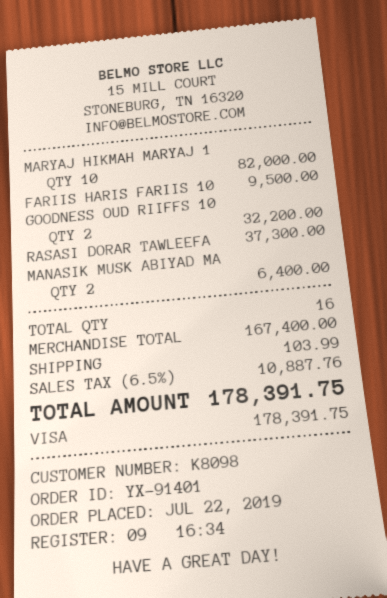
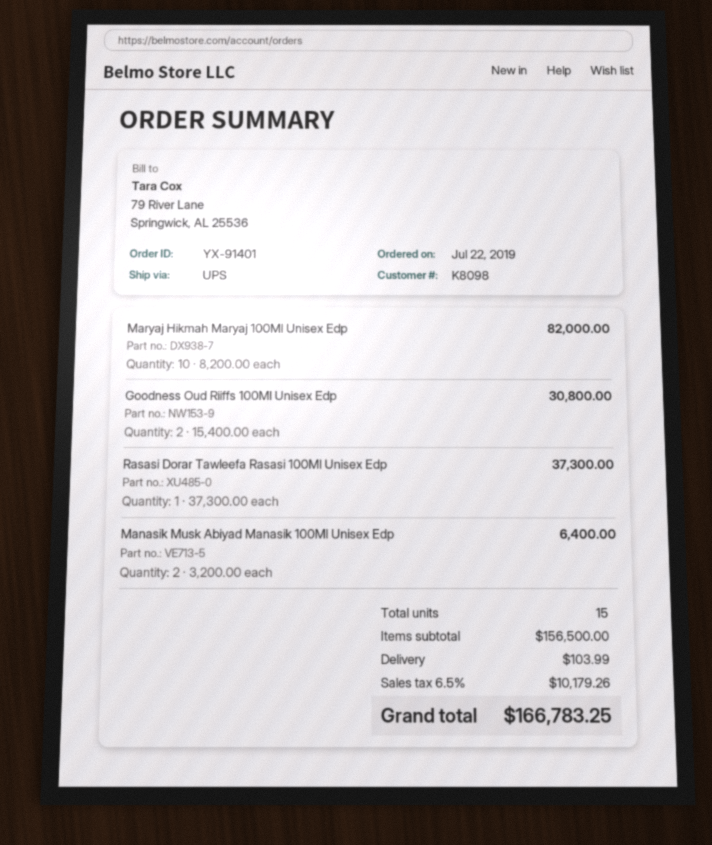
FARIIS HARIS FARIIS 10: 1 for 9500.00 -> none
GOODNESS OUD RIIFFS 10: 2 for 32200.00 -> 2 for 30800.00
total quantity: 16 -> 15
subtotal: 167400.00 -> 156500.00
tax: 6.5% = 10887.76 -> 6.5% = 10179.26
total: 178391.75 -> 166783.25

